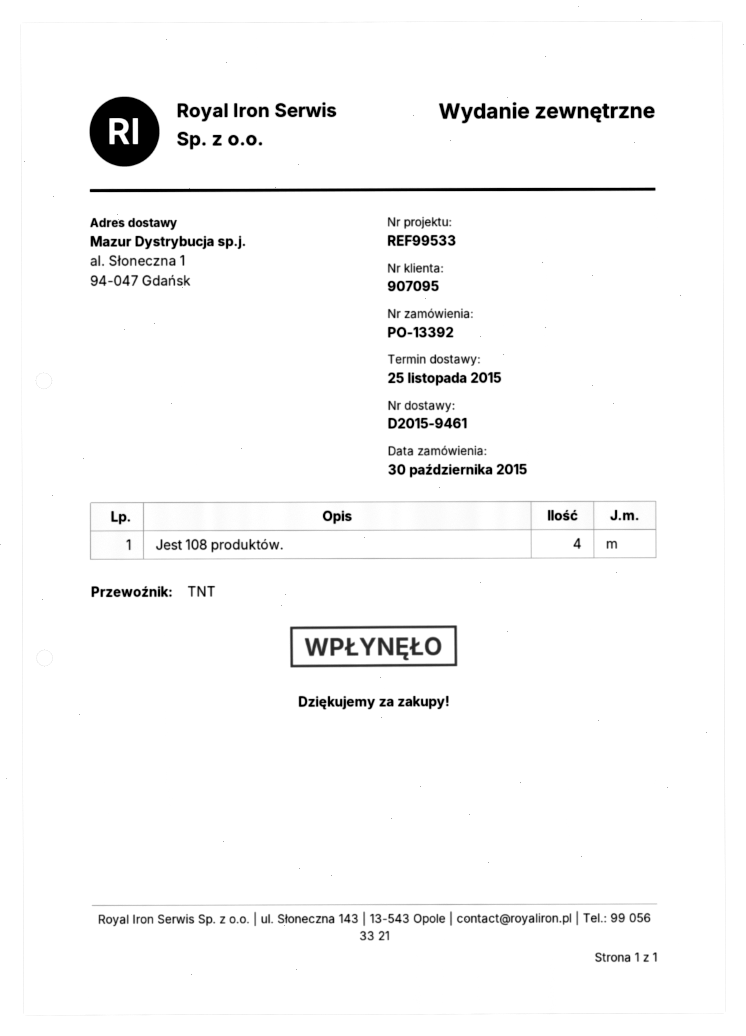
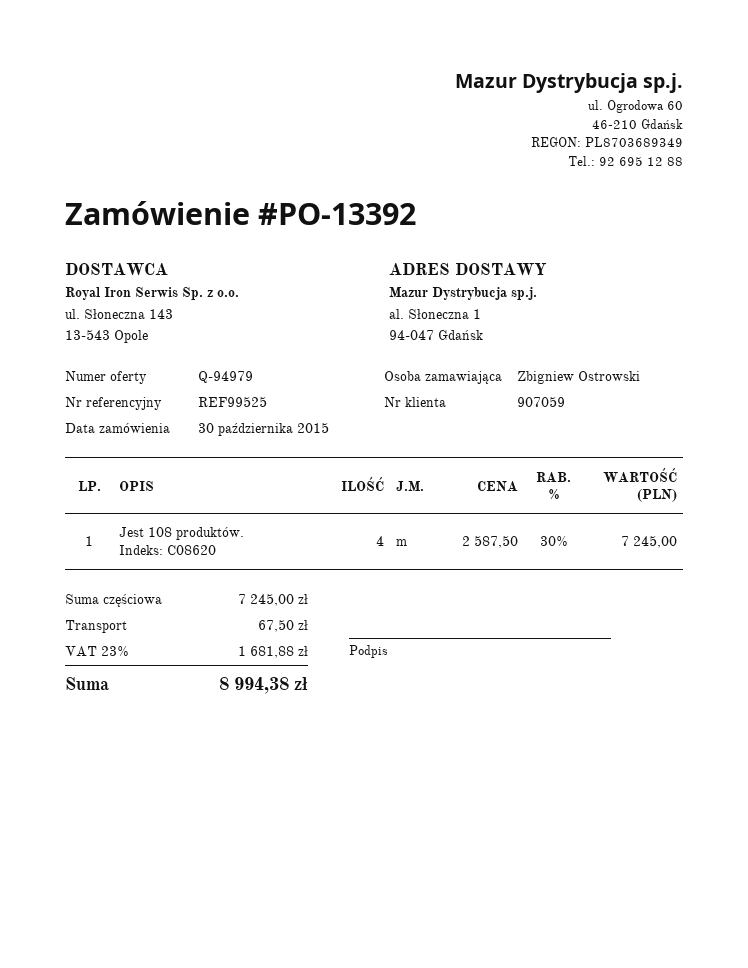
customer number: 907095 -> 907059
reference: REF99533 -> REF99525

